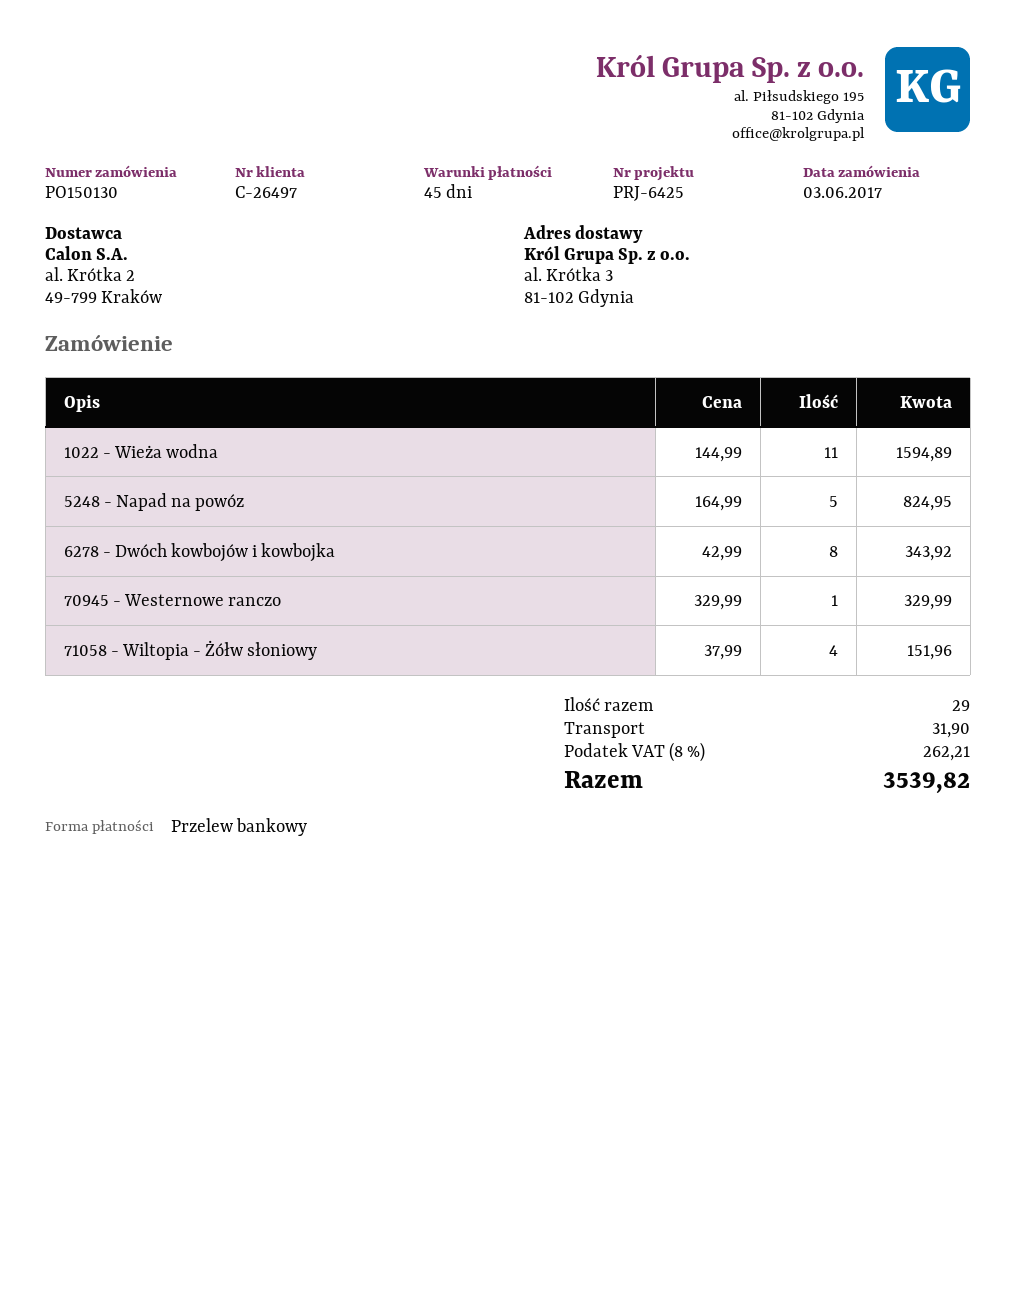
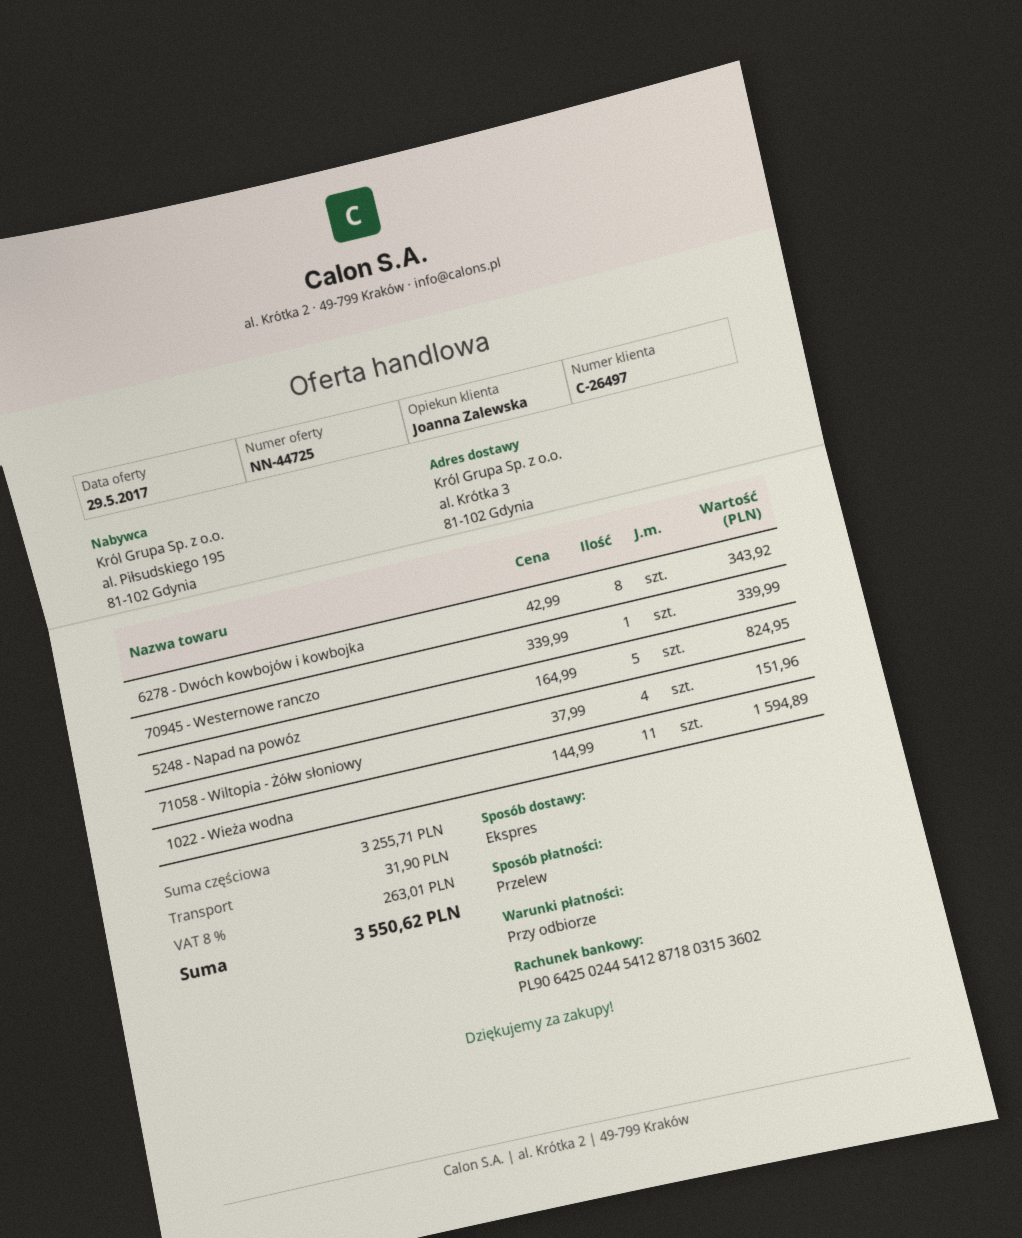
payment terms: 45 days -> on receipt
70945 - Westernowe ranczo: 1 x 329.99 = 329.99 -> 1 x 339.99 = 339.99
tax: 8% = 262.21 -> 8% = 263.01
total: 3539.82 -> 3550.62

